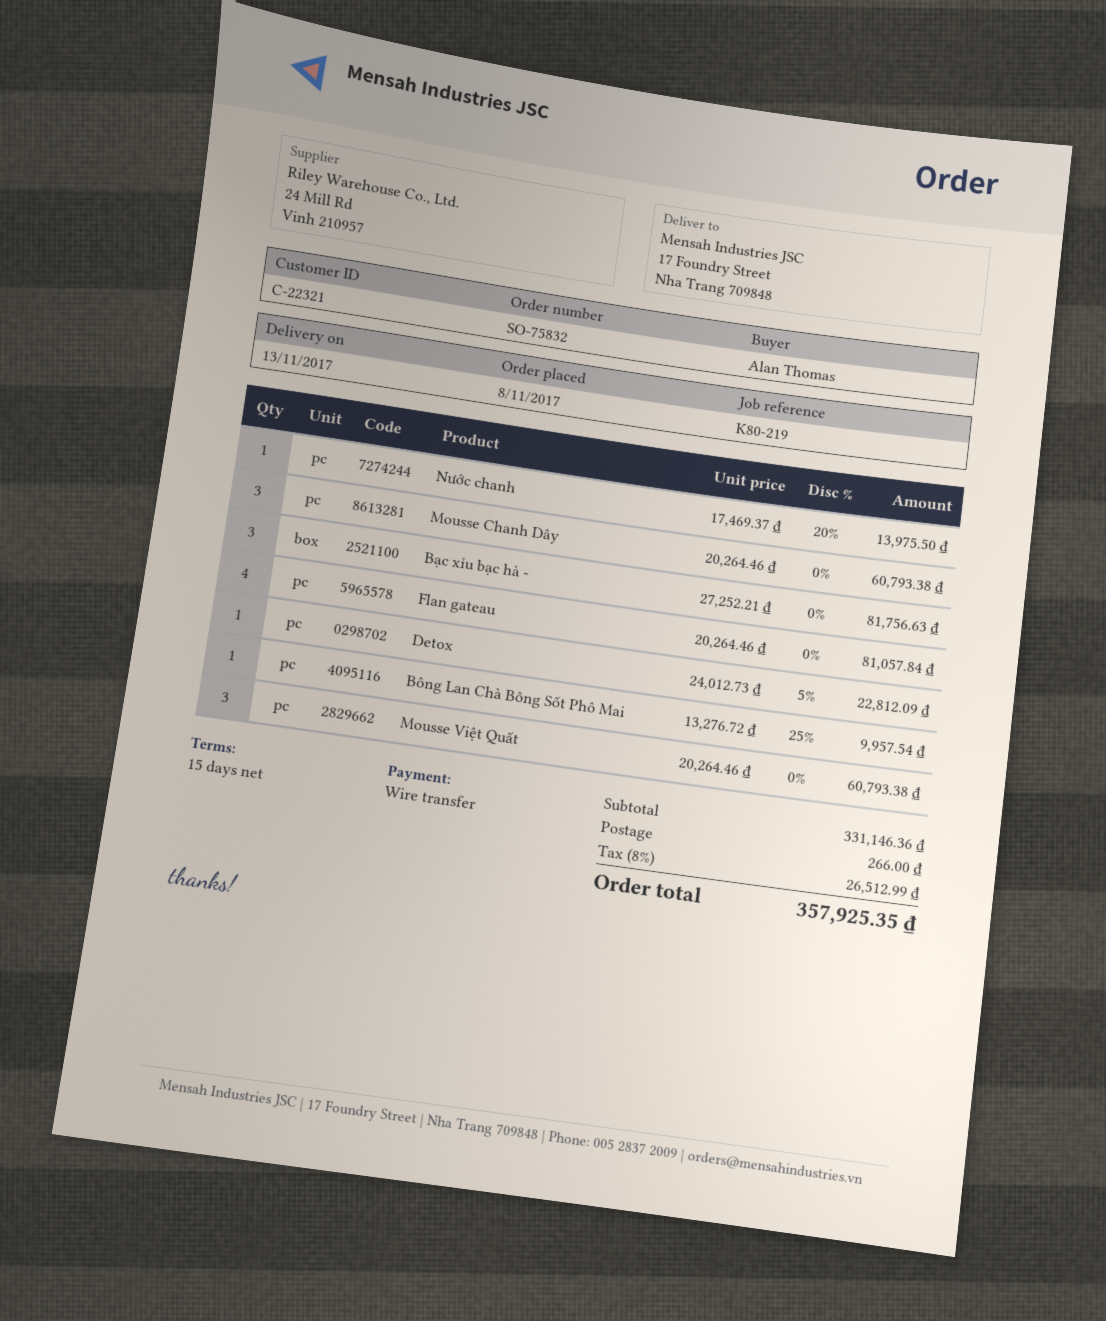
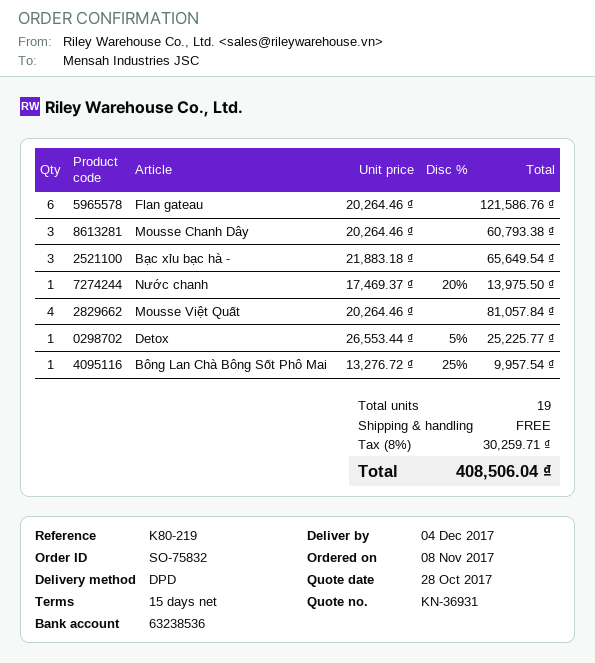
delivery date: 2017-11-13 -> 2017-12-04
Bạc xỉu bạc hà -: 3 x 27252.21 = 81756.63 -> 3 x 21883.18 = 65649.54
Flan gateau: 4 x 20264.46 = 81057.84 -> 6 x 20264.46 = 121586.76
Detox: 1 x 24012.73 - 5% = 22812.09 -> 1 x 26553.44 - 5% = 25225.77
Mousse Việt Quất: 3 x 20264.46 = 60793.38 -> 4 x 20264.46 = 81057.84
shipping: 266.00 -> 0.00
tax: 8% = 26512.99 -> 8% = 30259.71
total: 357925.35 -> 408506.04

